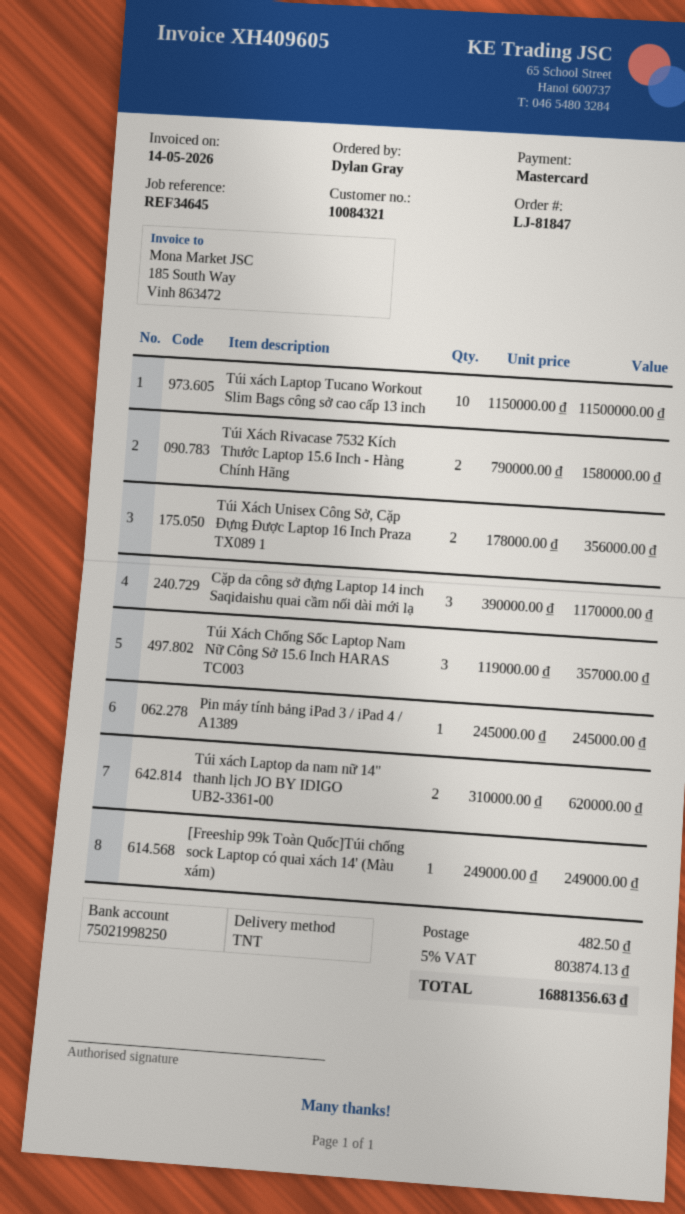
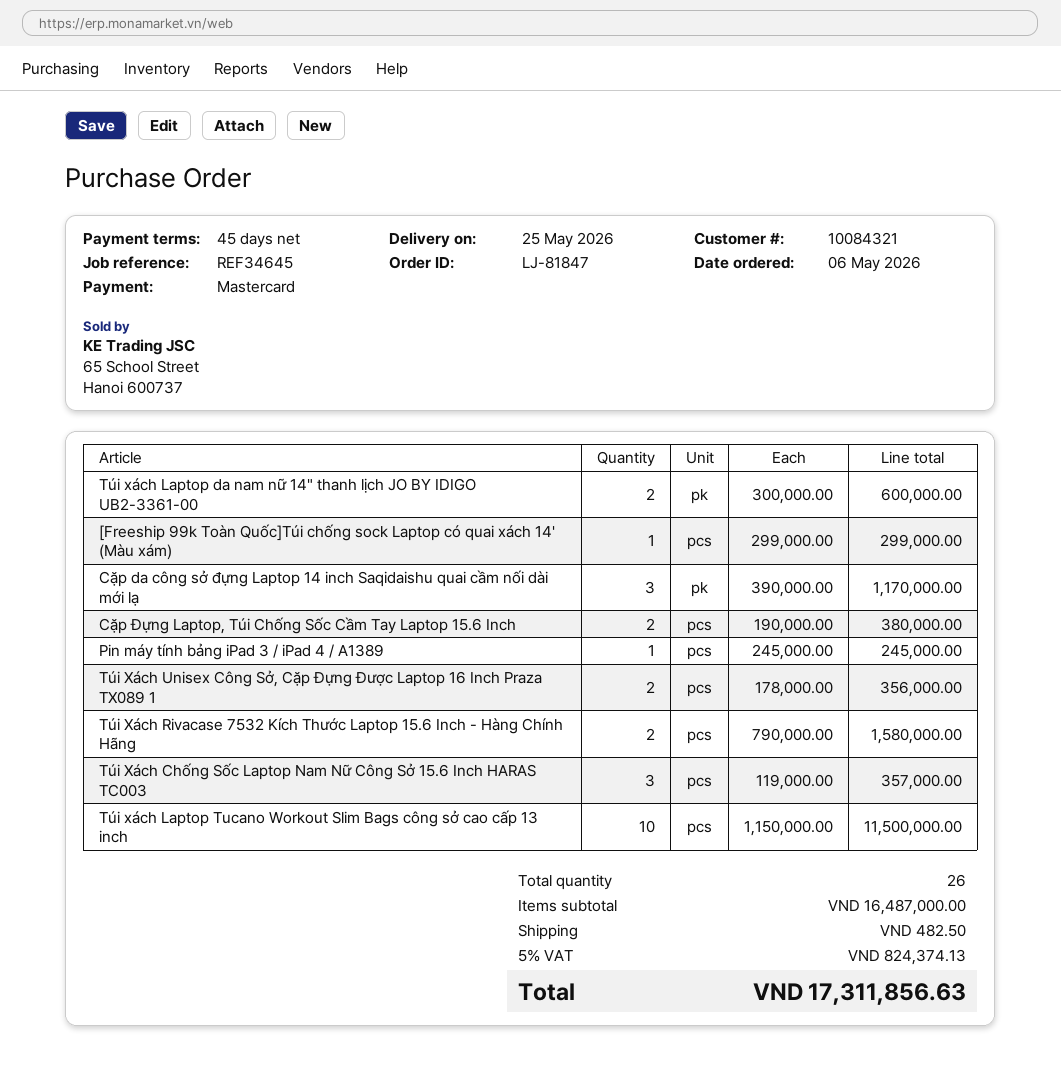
Túi xách Laptop da nam nữ 14" thanh lịch JO BY IDIGO UB2-3361-00: 2 x 310000.00 = 620000.00 -> 2 x 300000.00 = 600000.00
[Freeship 99k Toàn Quốc]Túi chống sock Laptop có quai xách 14' (Màu xám): 1 x 249000.00 = 249000.00 -> 1 x 299000.00 = 299000.00
Cặp Đựng Laptop, Túi Chống Sốc Cầm Tay Laptop 15.6 Inch: none -> 2 x 190000.00 = 380000.00
tax: 5% = 803874.13 -> 5% = 824374.13
total: 16881356.63 -> 17311856.63

